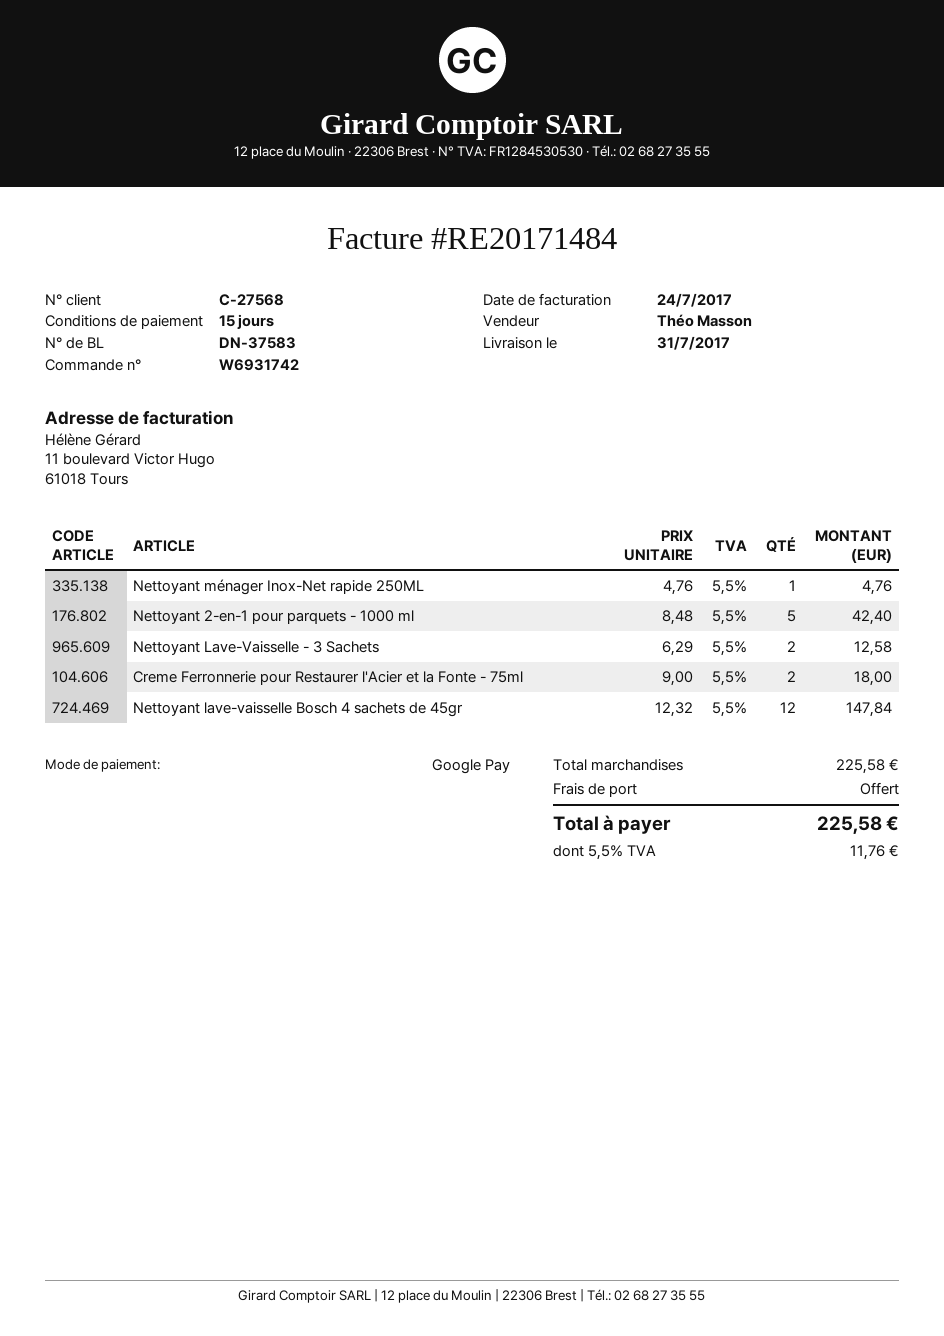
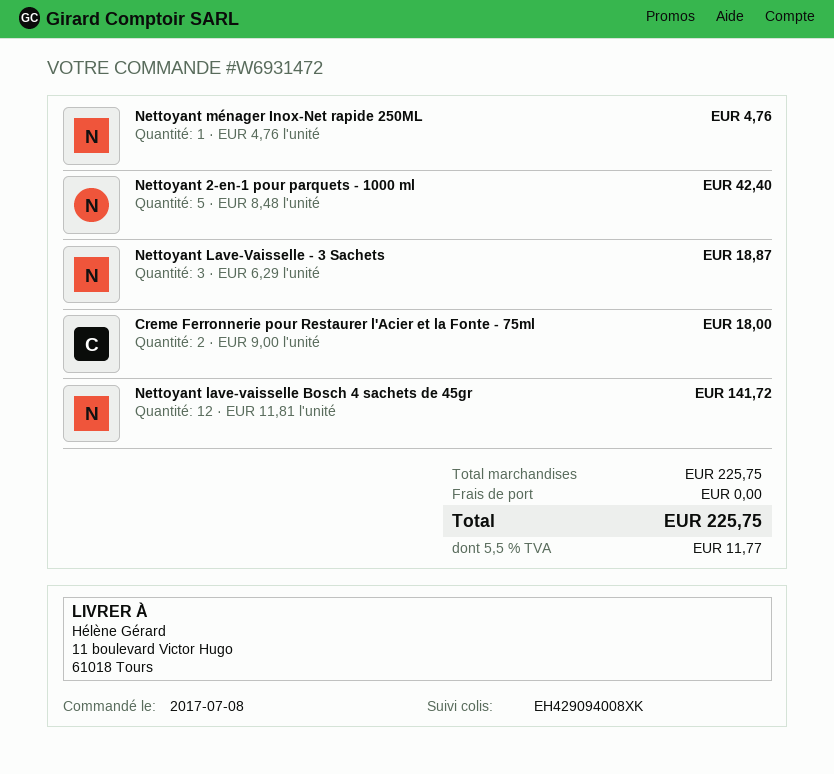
order number: W6931742 -> W6931472
Nettoyant Lave-Vaisselle - 3 Sachets: 2 x 6.29 = 12.58 -> 3 x 6.29 = 18.87
Nettoyant lave-vaisselle Bosch 4 sachets de 45gr: 12 x 12.32 = 147.84 -> 12 x 11.81 = 141.72
subtotal: 225.58 -> 225.75
tax: 5.5% = 11.76 -> 5.5% = 11.77
total: 225.58 -> 225.75

